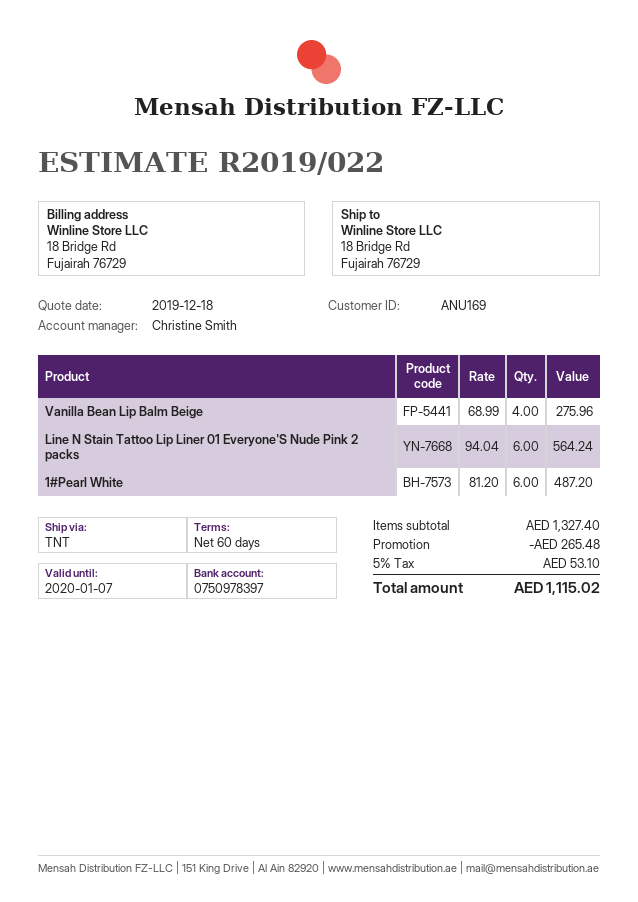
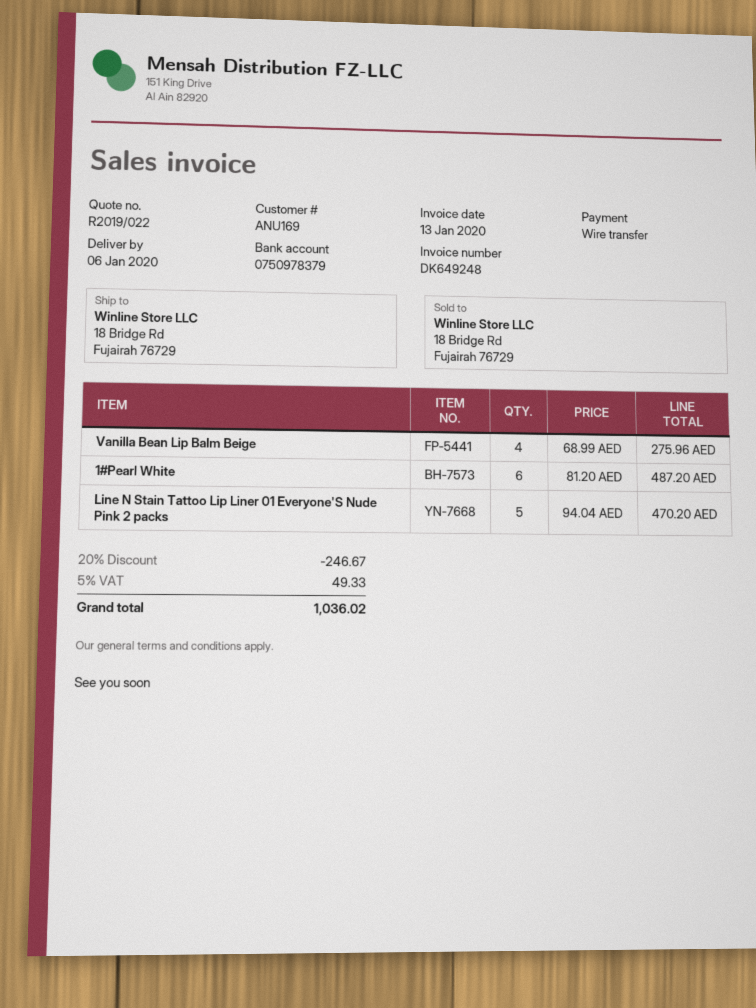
bank account: 0750978397 -> 0750978379
Line N Stain Tattoo Lip Liner 01 Everyone'S Nude Pink 2 packs: 6 x 94.04 = 564.24 -> 5 x 94.04 = 470.20
discount: 265.48 -> 246.67
tax: 5% = 53.10 -> 5% = 49.33
total: 1115.02 -> 1036.02

